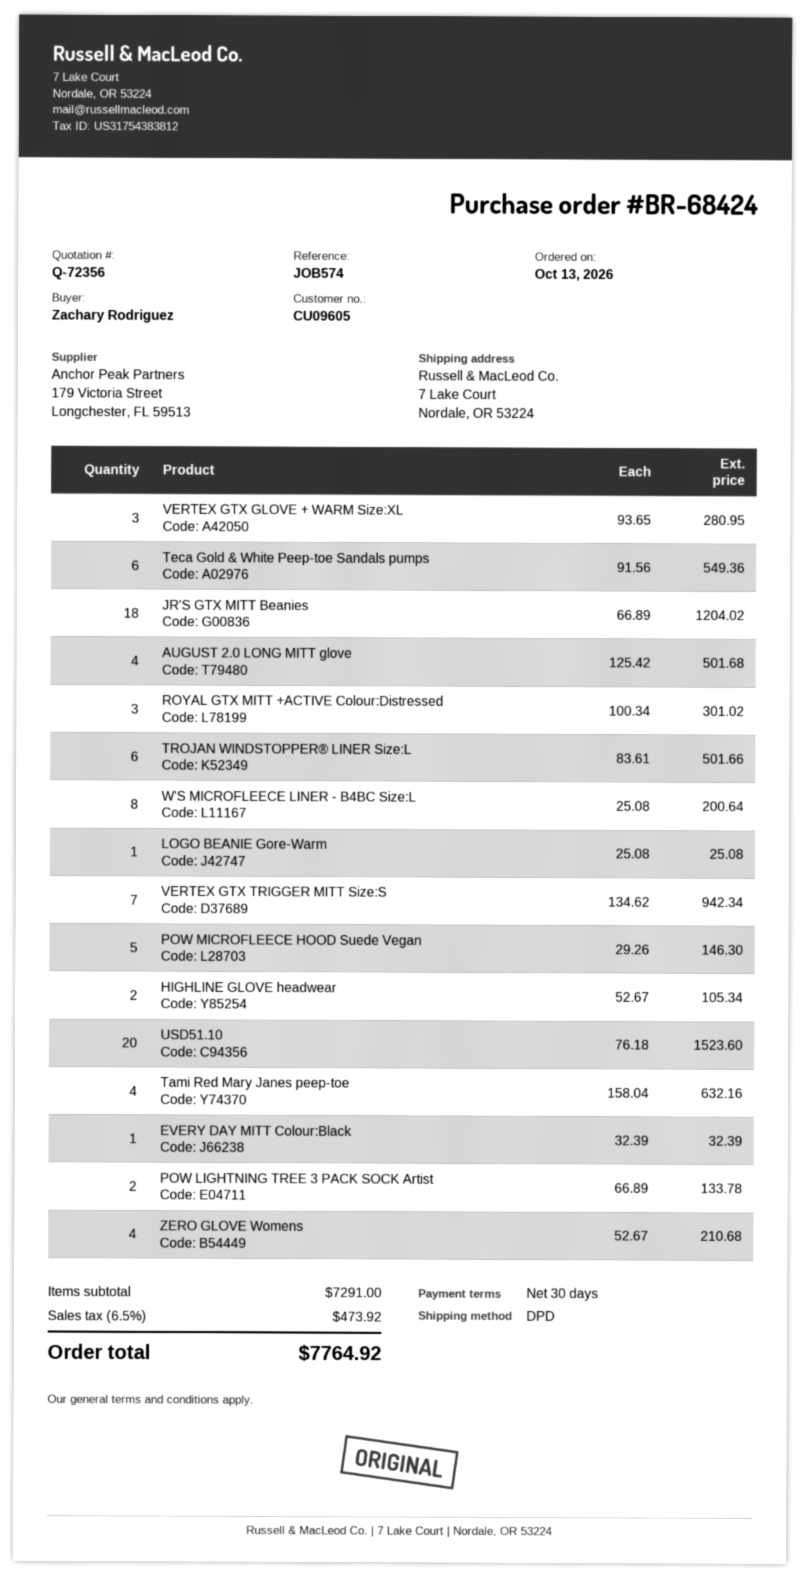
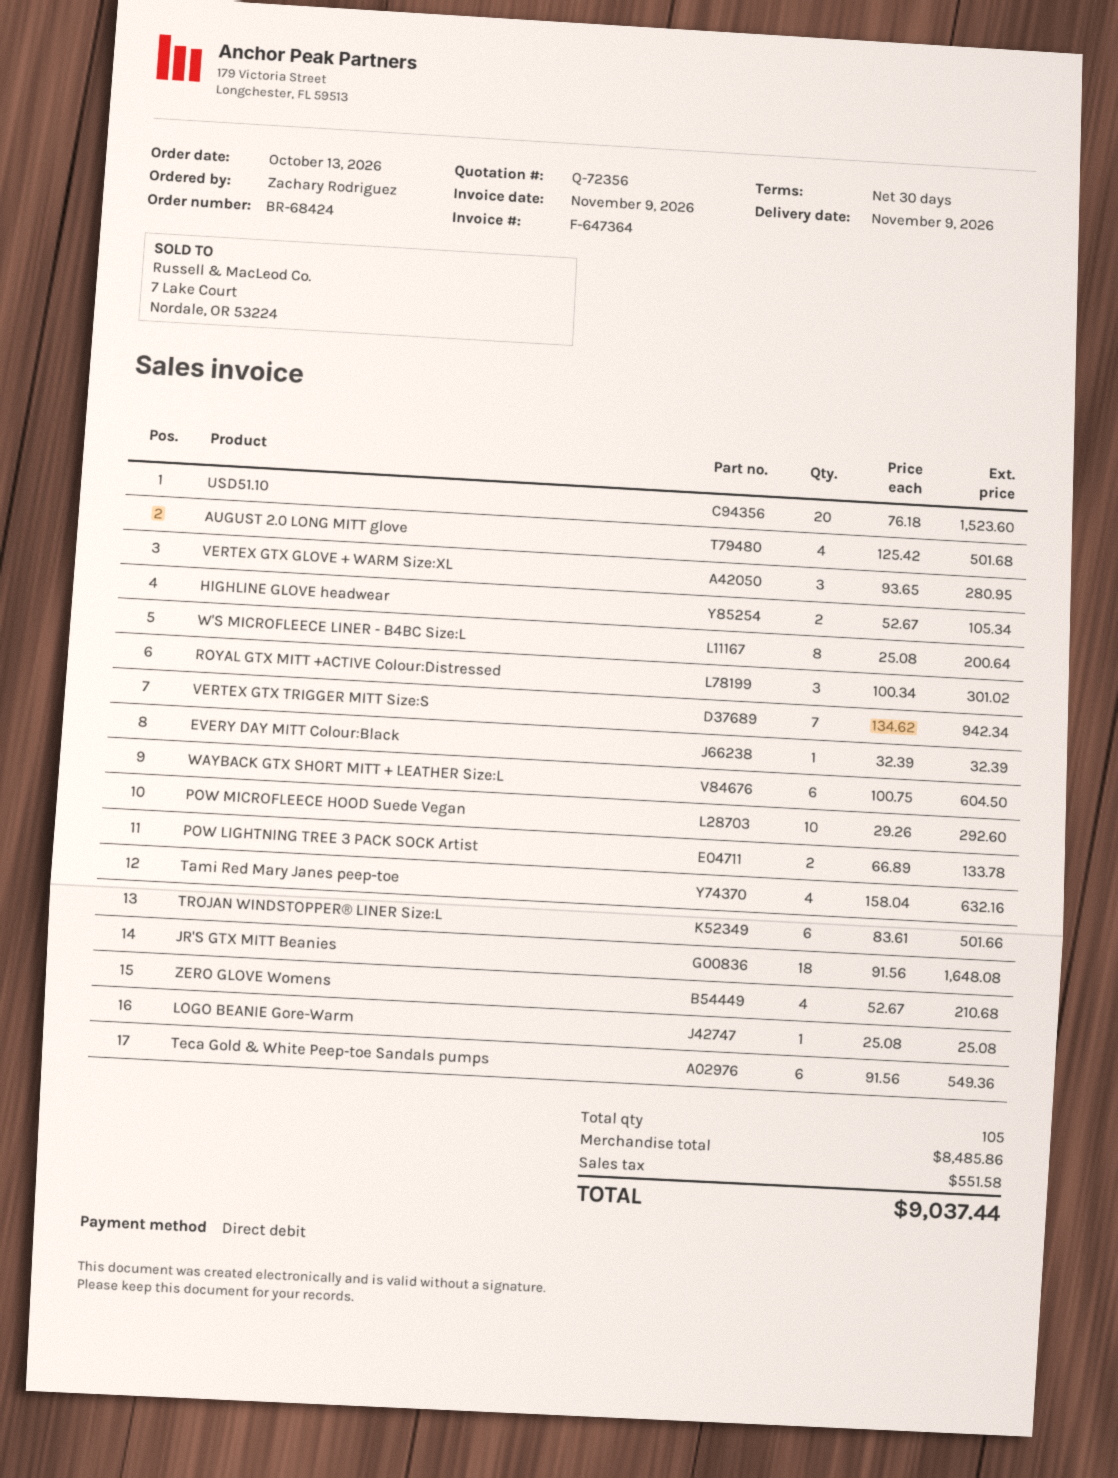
JR'S GTX MITT Beanies: 18 x 66.89 = 1204.02 -> 18 x 91.56 = 1648.08
POW MICROFLEECE HOOD Suede Vegan: 5 x 29.26 = 146.30 -> 10 x 29.26 = 292.60
WAYBACK GTX SHORT MITT + LEATHER Size:L: none -> 6 x 100.75 = 604.50
subtotal: 7291.00 -> 8485.86
tax: 473.92 -> 551.58
total: 7764.92 -> 9037.44

